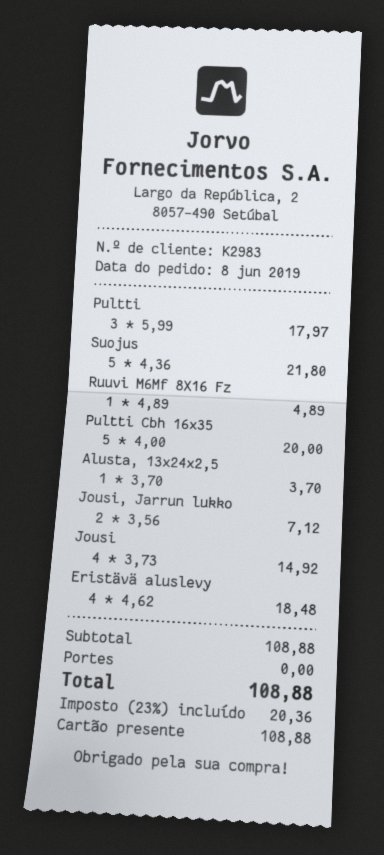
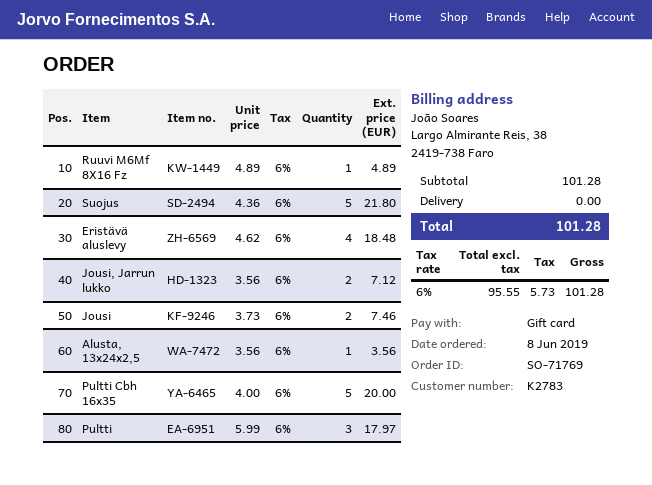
customer number: K2983 -> K2783
Alusta, 13x24x2,5: 1 x 3.70 = 3.70 -> 1 x 3.56 = 3.56
Jousi: 4 x 3.73 = 14.92 -> 2 x 3.73 = 7.46
subtotal: 108.88 -> 101.28
tax: 23% = 20.36 -> 6% = 5.73
total: 108.88 -> 101.28

